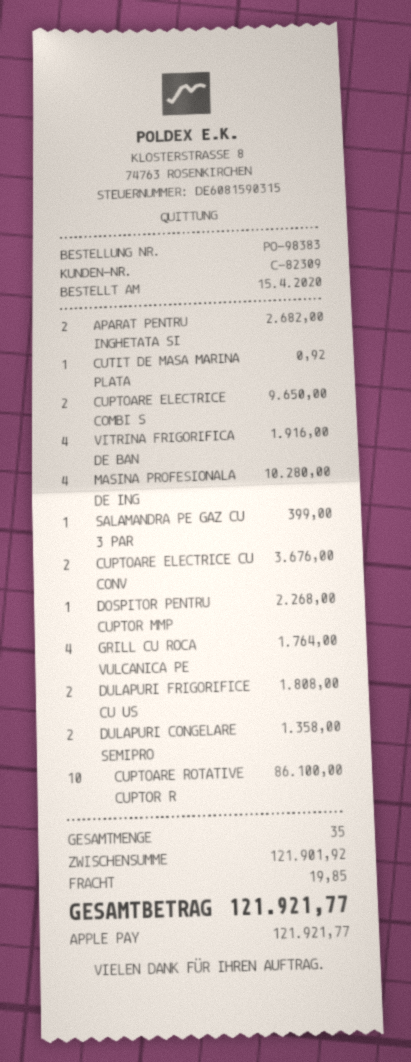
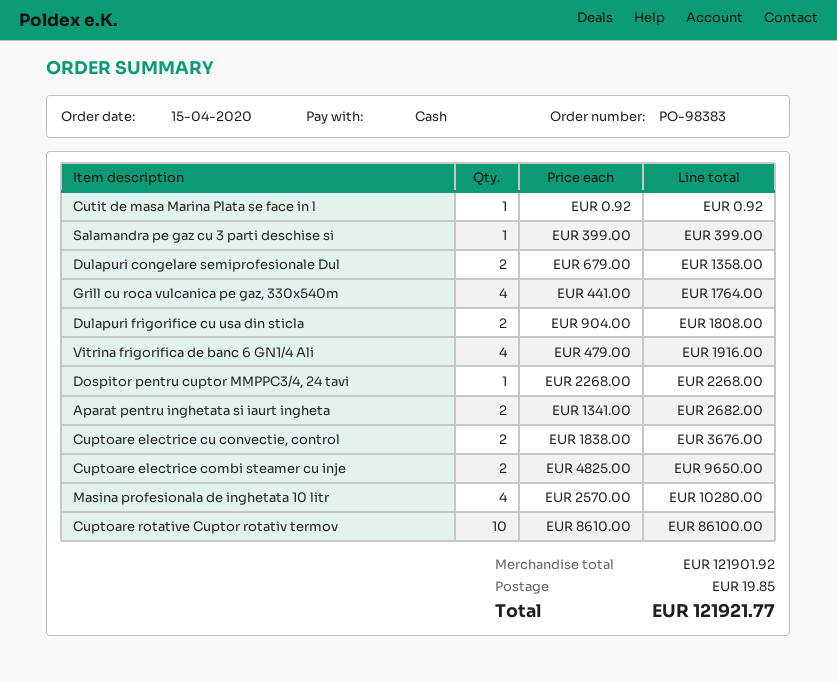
payment method: Apple Pay -> cash

